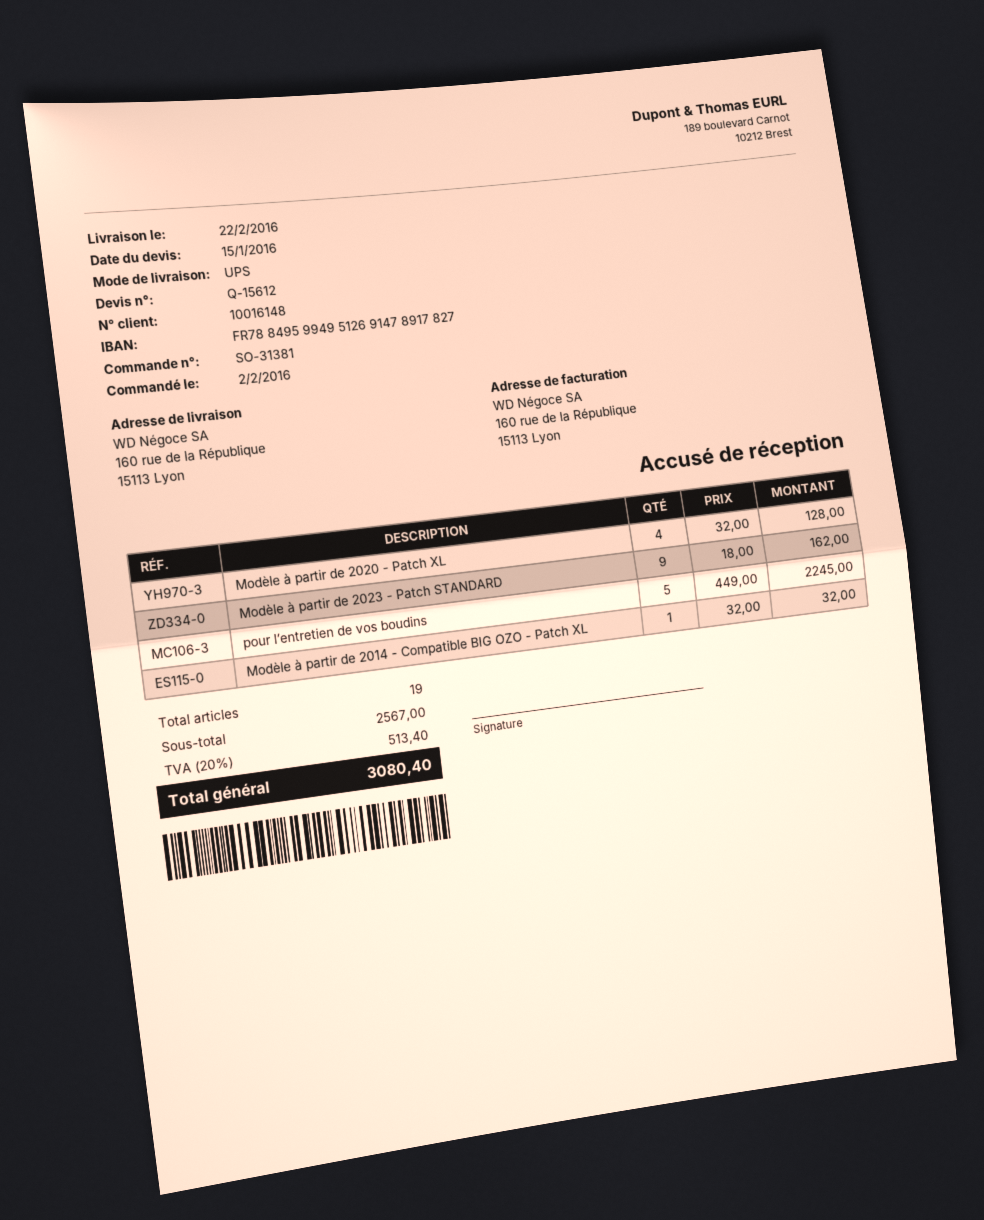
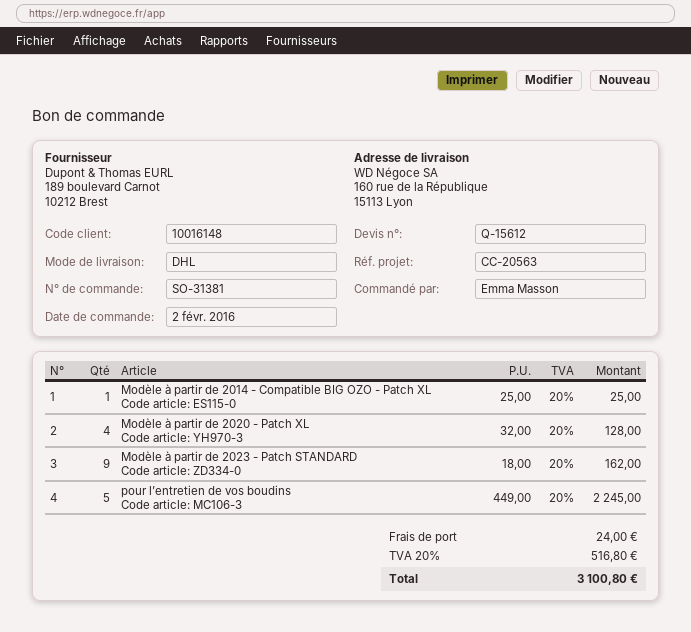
shipping method: UPS -> DHL
Modèle à partir de 2014 - Compatible BIG OZO - Patch XL: 1 x 32.00 = 32.00 -> 1 x 25.00 = 25.00
shipping: none -> 24.00
tax: 20% = 513.40 -> 20% = 516.80
total: 3080.40 -> 3100.80

